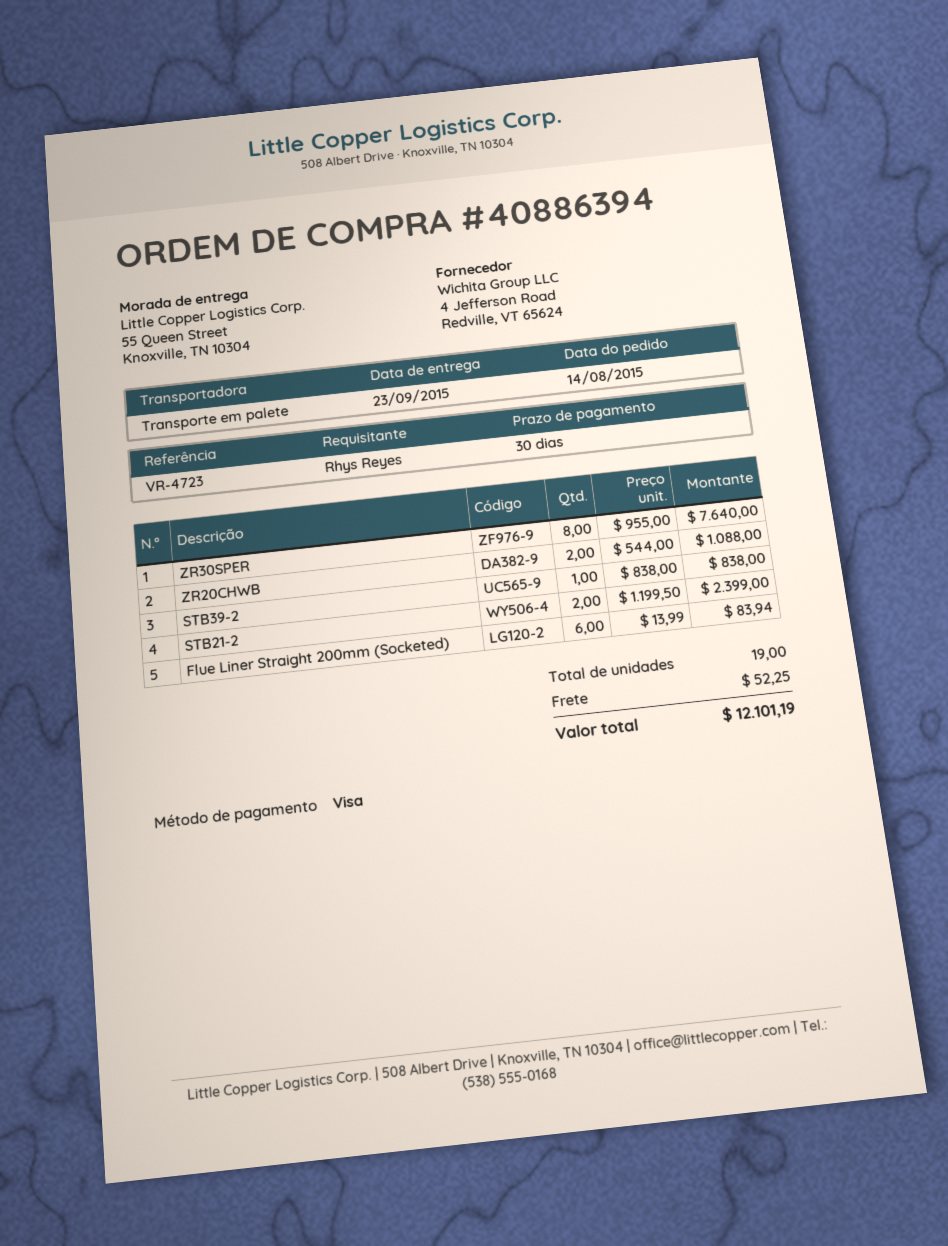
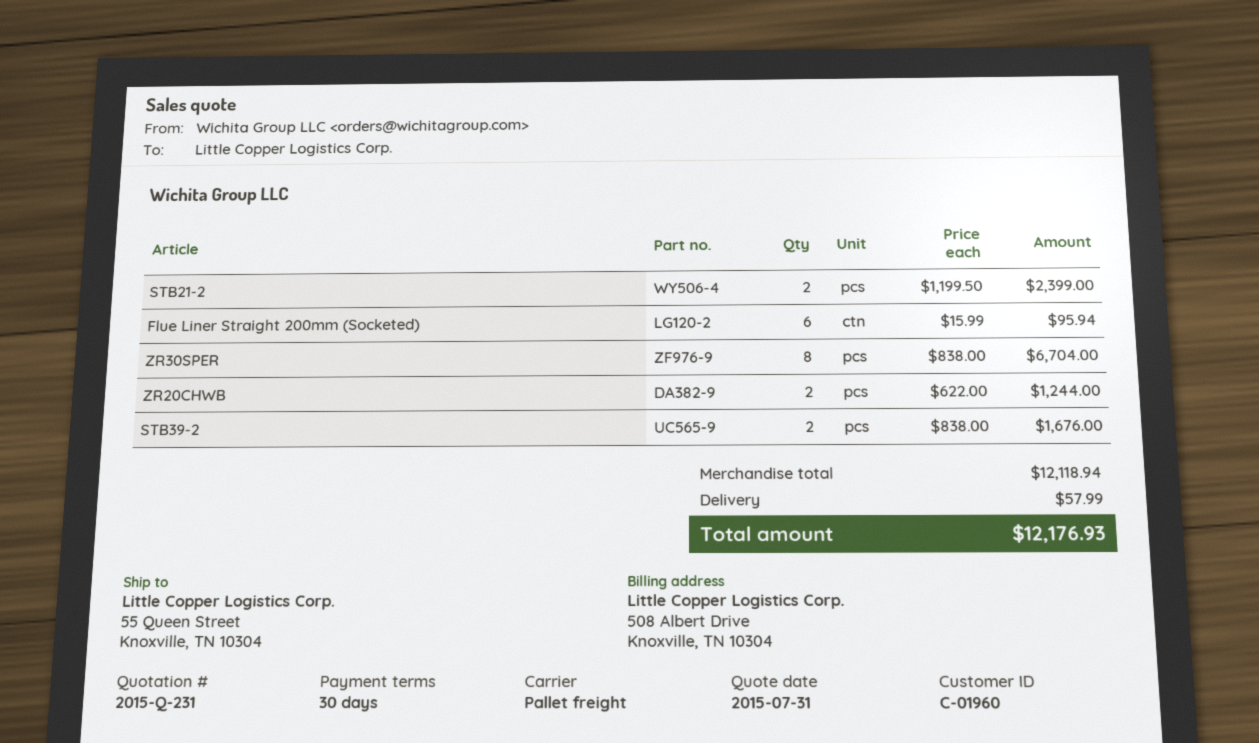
ZR30SPER: 8 x 955.00 = 7640.00 -> 8 x 838.00 = 6704.00
ZR20CHWB: 2 x 544.00 = 1088.00 -> 2 x 622.00 = 1244.00
STB39-2: 1 x 838.00 = 838.00 -> 2 x 838.00 = 1676.00
Flue Liner Straight 200mm (Socketed): 6 x 13.99 = 83.94 -> 6 x 15.99 = 95.94
shipping: 52.25 -> 57.99
total: 12101.19 -> 12176.93

